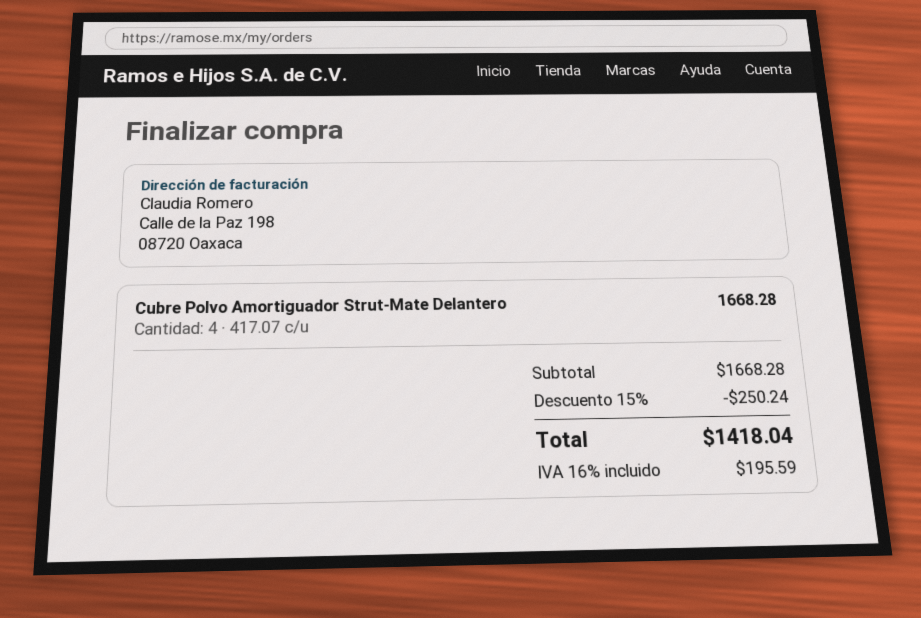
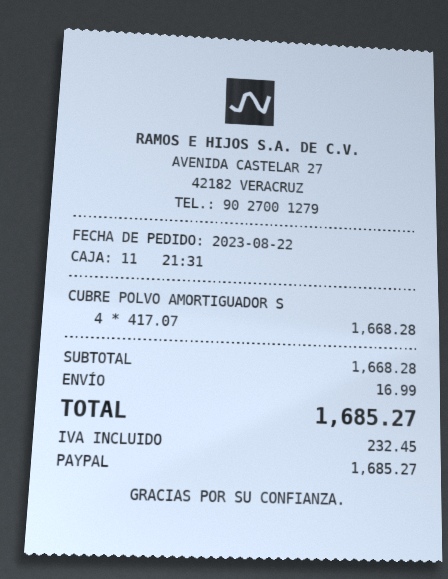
discount: 15% = 250.24 -> none
shipping: none -> 16.99
tax: 195.59 -> 232.45
total: 1418.04 -> 1685.27

